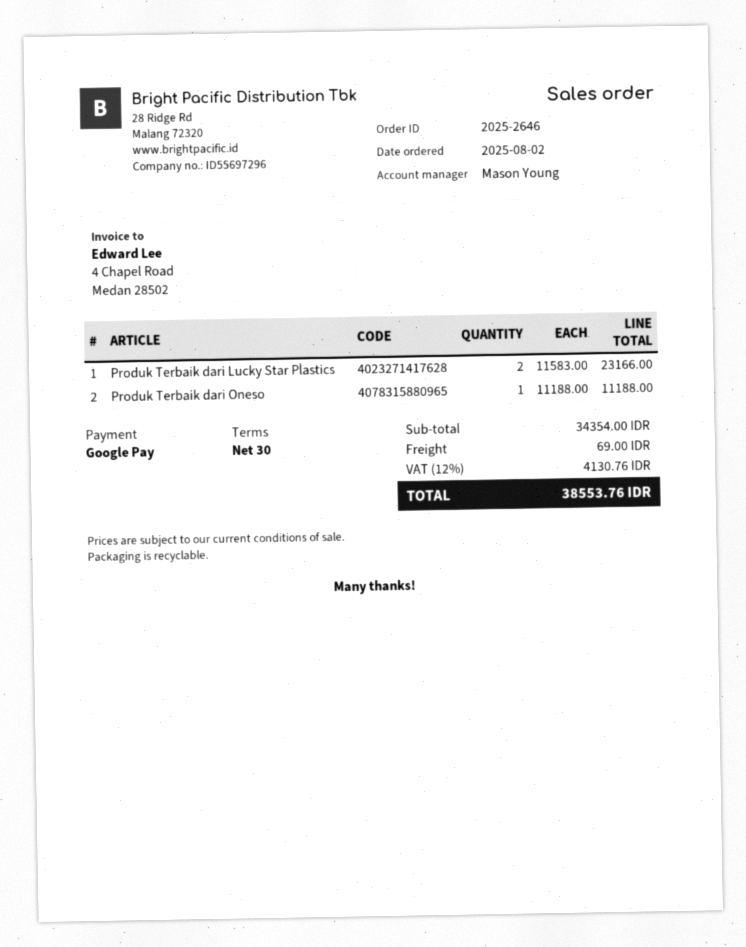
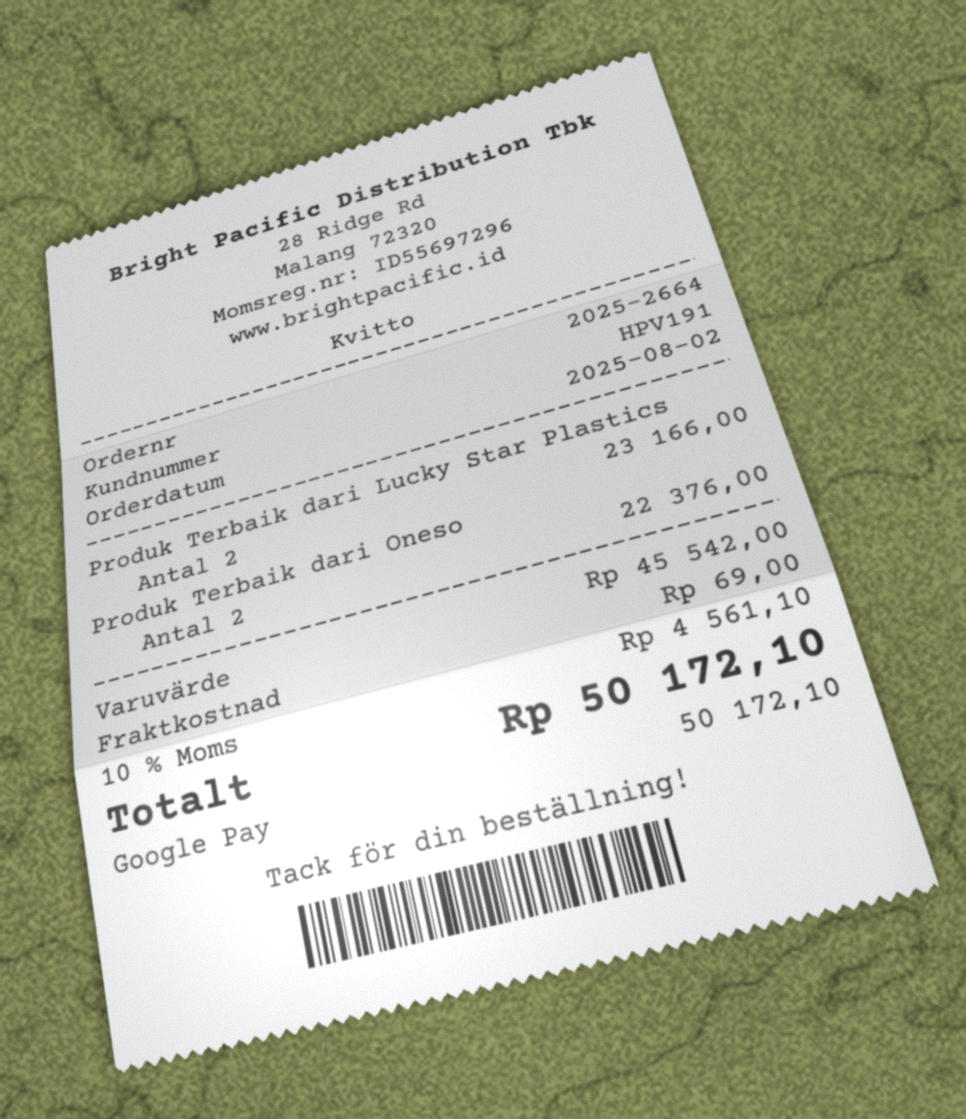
order number: 2025-2646 -> 2025-2664
Produk Terbaik dari Oneso: 1 for 11188.00 -> 2 for 22376.00
subtotal: 34354.00 -> 45542.00
tax: 12% = 4130.76 -> 10% = 4561.10
total: 38553.76 -> 50172.10

